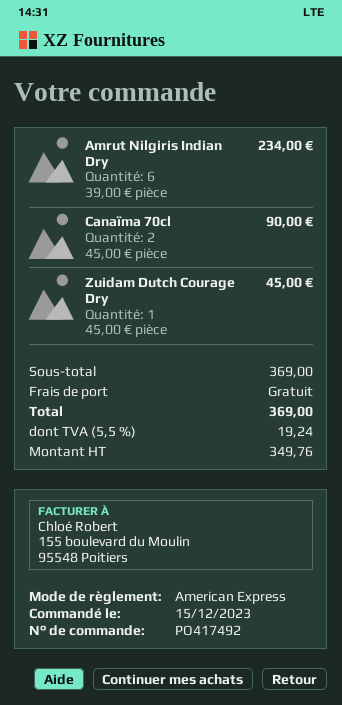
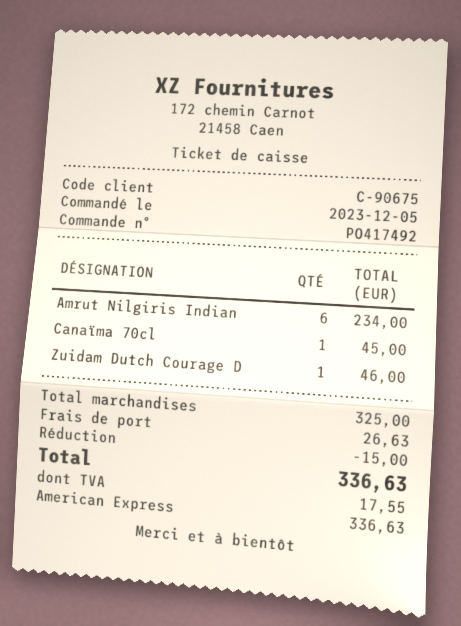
order date: 2023-12-15 -> 2023-12-05
Canaïma 70cl: 2 for 90.00 -> 1 for 45.00
Zuidam Dutch Courage Dry: 1 for 45.00 -> 1 for 46.00
subtotal: 369.00 -> 325.00
discount: none -> 15.00
shipping: 0.00 -> 26.63
tax: 19.24 -> 17.55
total: 369.00 -> 336.63

